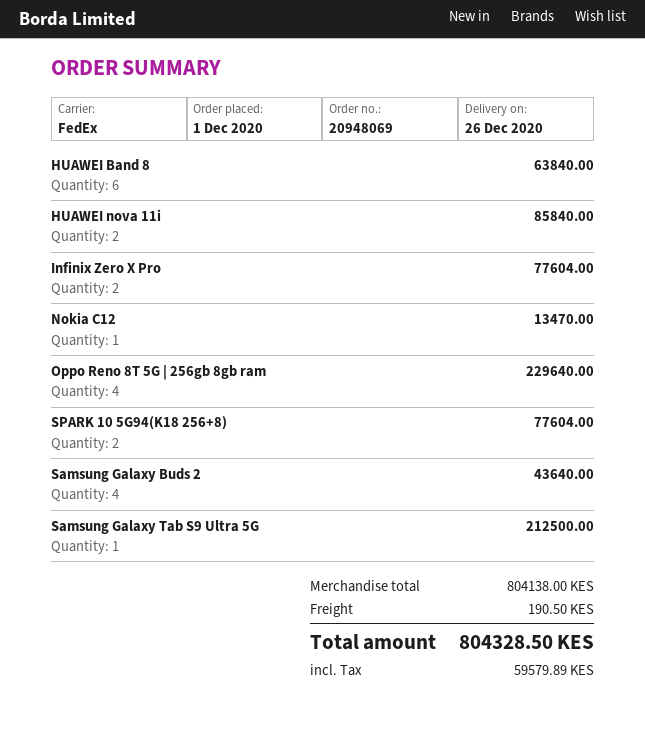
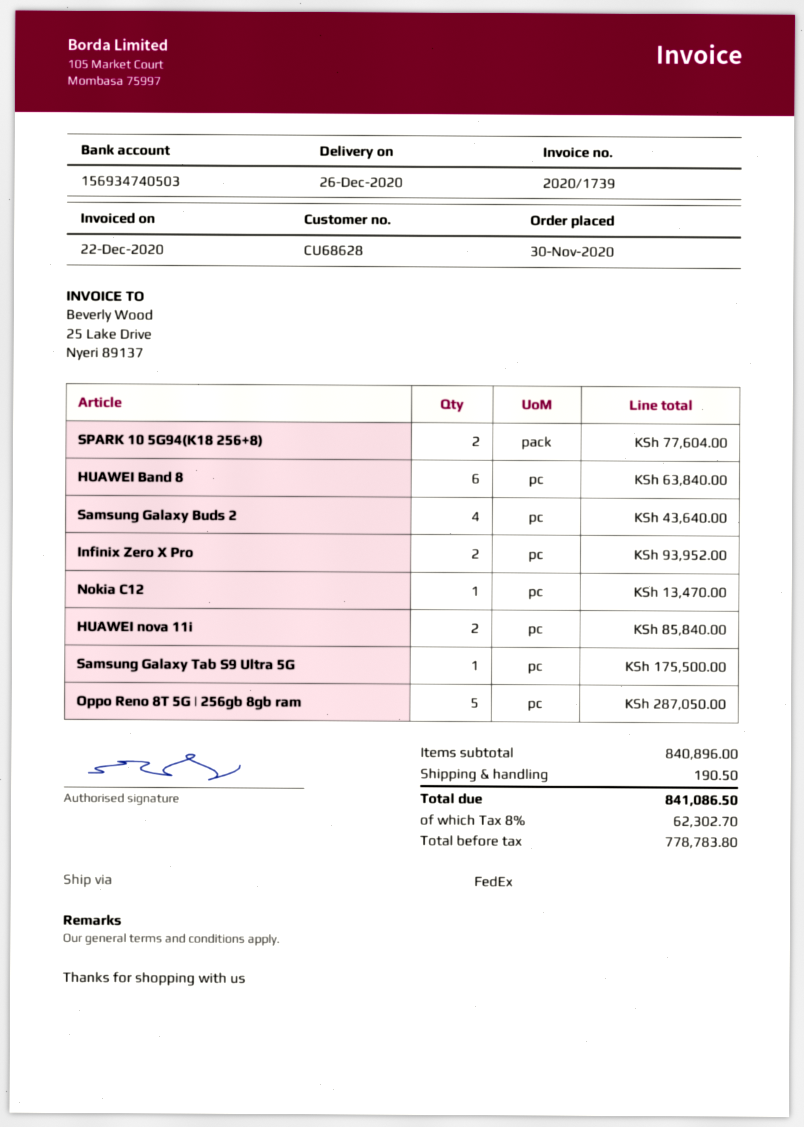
order date: 2020-12-01 -> 2020-11-30
Infinix Zero X Pro: 2 for 77604.00 -> 2 for 93952.00
Oppo Reno 8T 5G | 256gb 8gb ram: 4 for 229640.00 -> 5 for 287050.00
Samsung Galaxy Tab S9 Ultra 5G: 1 for 212500.00 -> 1 for 175500.00
subtotal: 804138.00 -> 840896.00
tax: 59579.89 -> 62302.70
total: 804328.50 -> 841086.50

